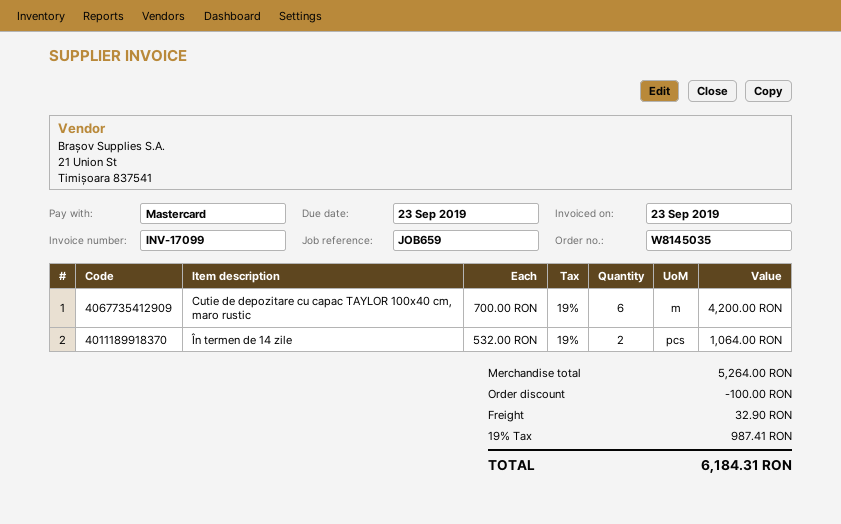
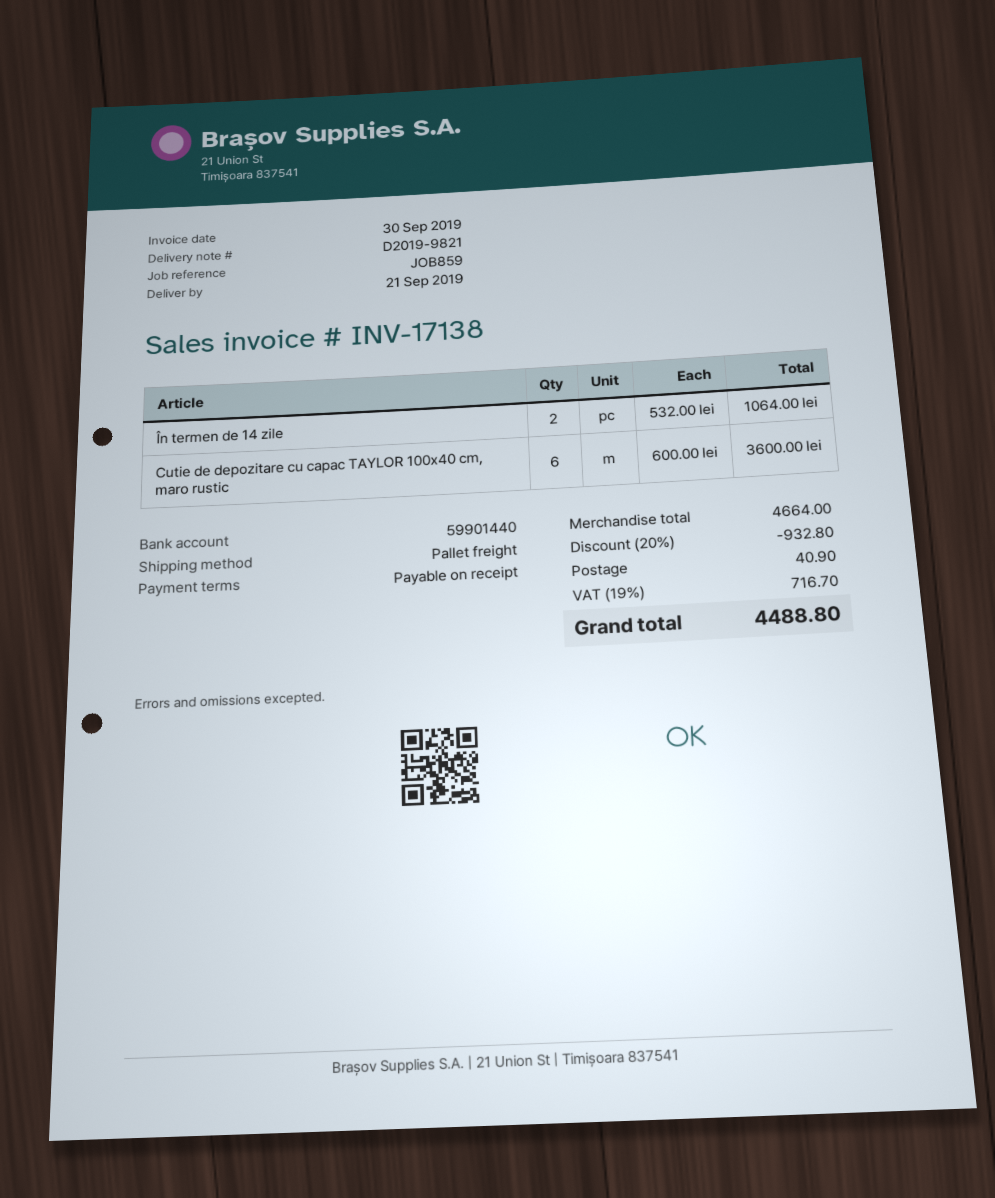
invoice number: INV-17099 -> INV-17138
invoice date: 2019-09-23 -> 2019-09-30
reference: JOB659 -> JOB859
Cutie de depozitare cu capac TAYLOR 100x40 cm, maro rustic: 6 x 700.00 = 4200.00 -> 6 x 600.00 = 3600.00
subtotal: 5264.00 -> 4664.00
discount: 100.00 -> 932.80
shipping: 32.90 -> 40.90
tax: 19% = 987.41 -> 19% = 716.70
total: 6184.31 -> 4488.80

